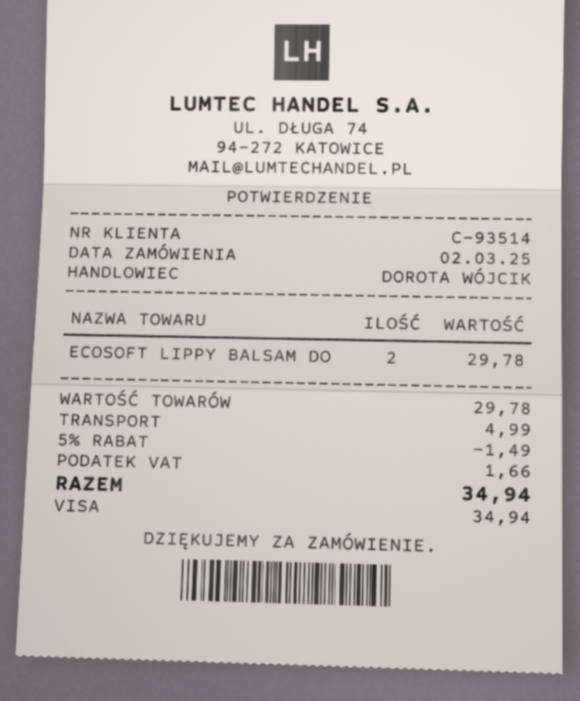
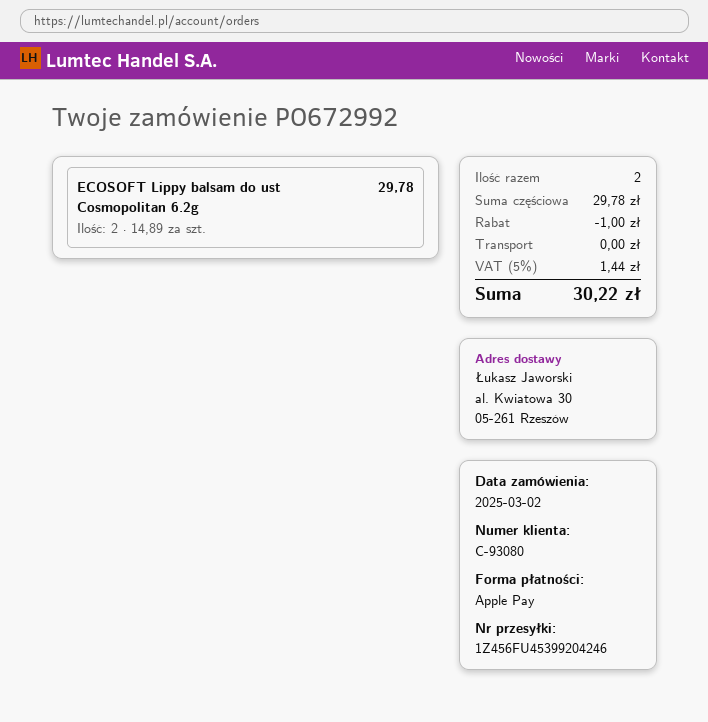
customer number: C-93514 -> C-93080
payment method: Visa -> Apple Pay
discount: 1.49 -> 1.00
shipping: 4.99 -> 0.00
tax: 1.66 -> 1.44
total: 34.94 -> 30.22

